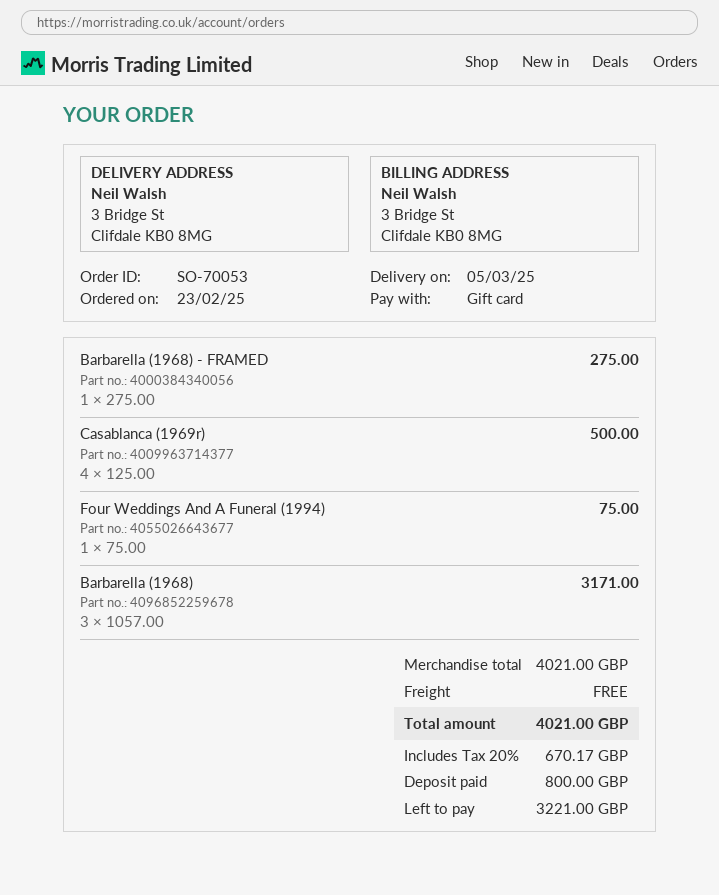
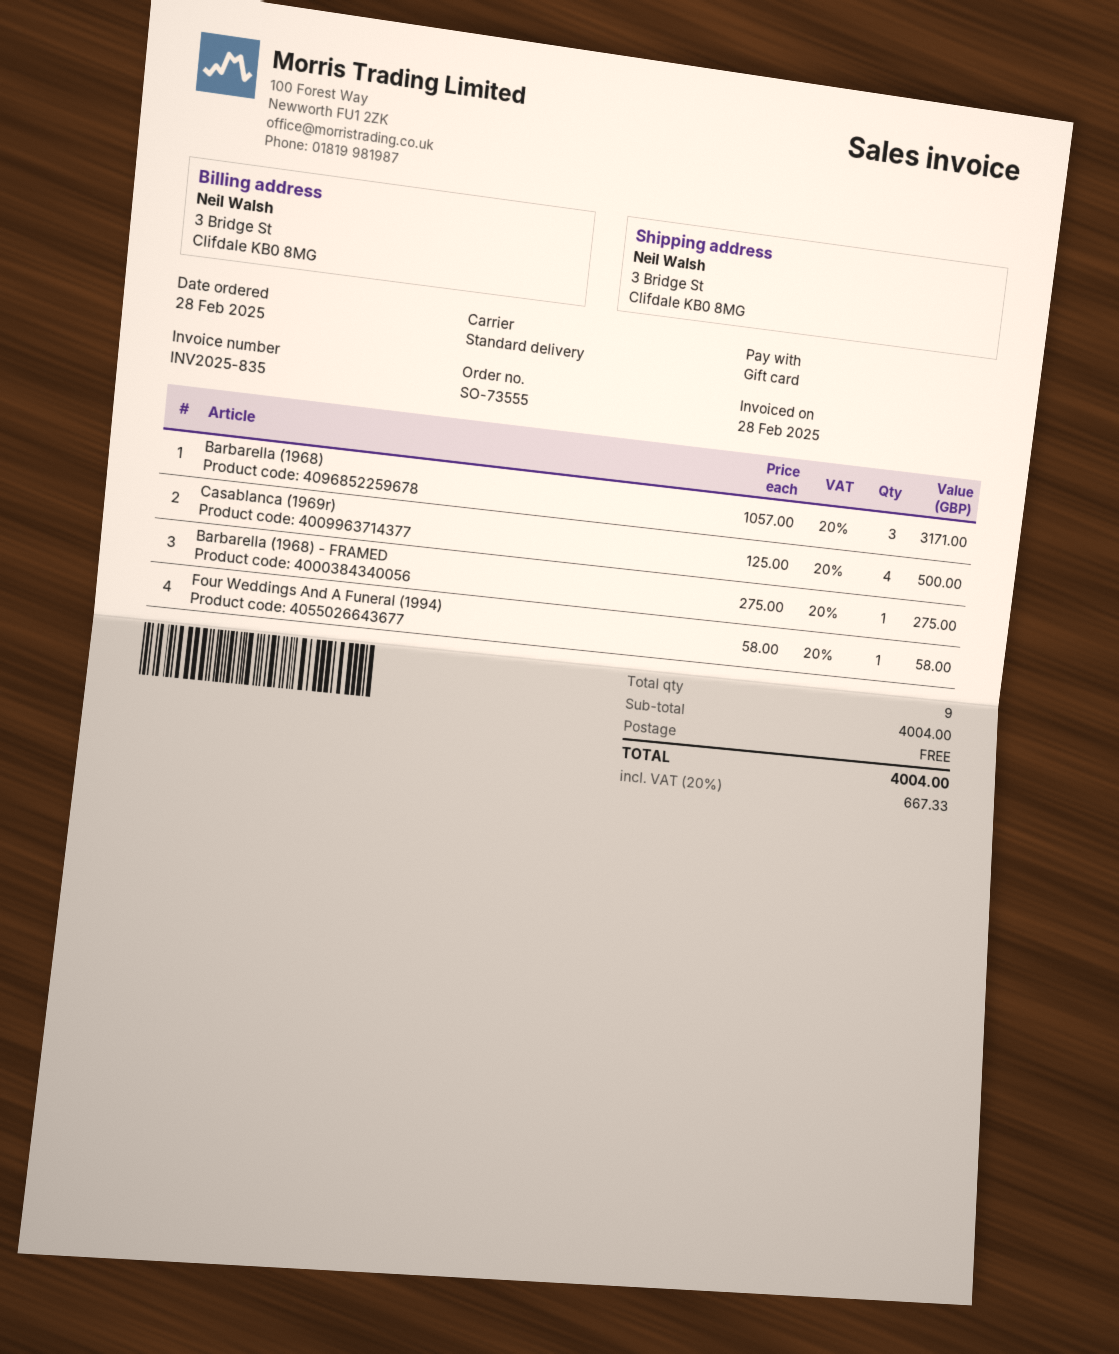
order number: SO-70053 -> SO-73555
order date: 2025-02-23 -> 2025-02-28
Four Weddings And A Funeral (1994): 1 x 75.00 = 75.00 -> 1 x 58.00 = 58.00
subtotal: 4021.00 -> 4004.00
tax: 20% = 670.17 -> 20% = 667.33
total: 4021.00 -> 4004.00

